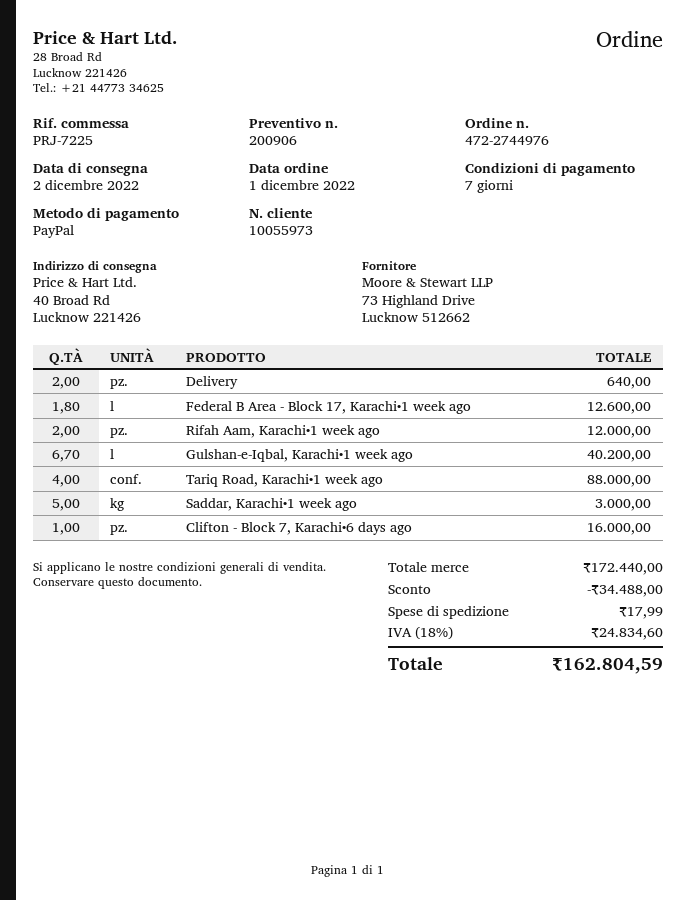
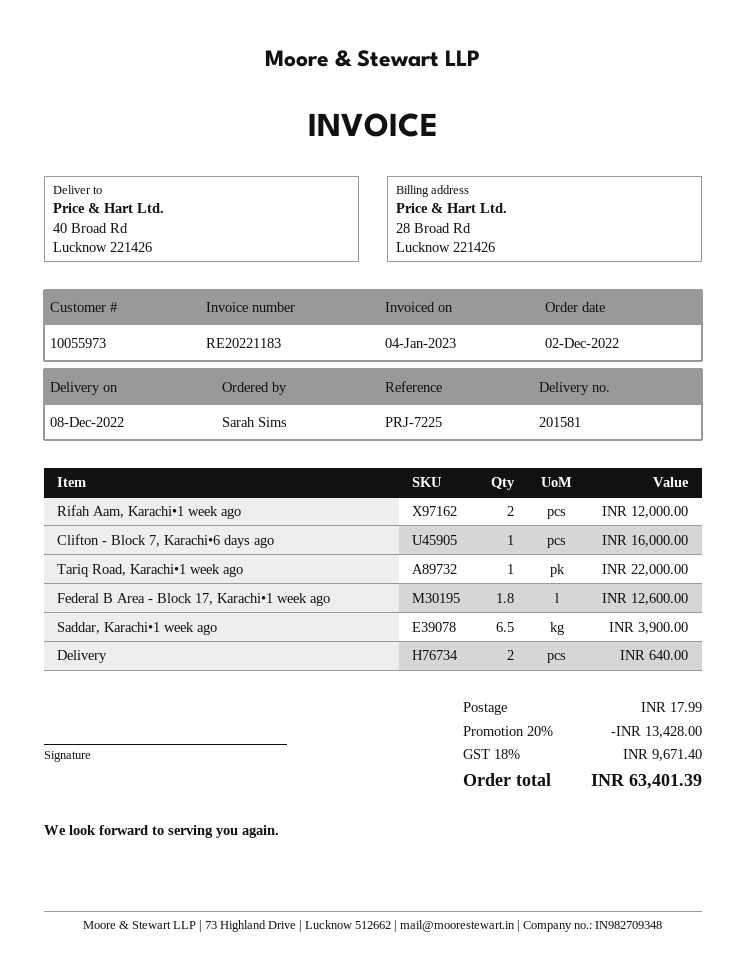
order date: 2022-12-01 -> 2022-12-02
delivery date: 2022-12-02 -> 2022-12-08
Gulshan-e-Iqbal, Karachi•1 week ago: 6.7 for 40200.00 -> none
Tariq Road, Karachi•1 week ago: 4 for 88000.00 -> 1 for 22000.00
Saddar, Karachi•1 week ago: 5 for 3000.00 -> 6.5 for 3900.00
discount: 34488.00 -> 13428.00
tax: 18% = 24834.60 -> 18% = 9671.40
total: 162804.59 -> 63401.39

